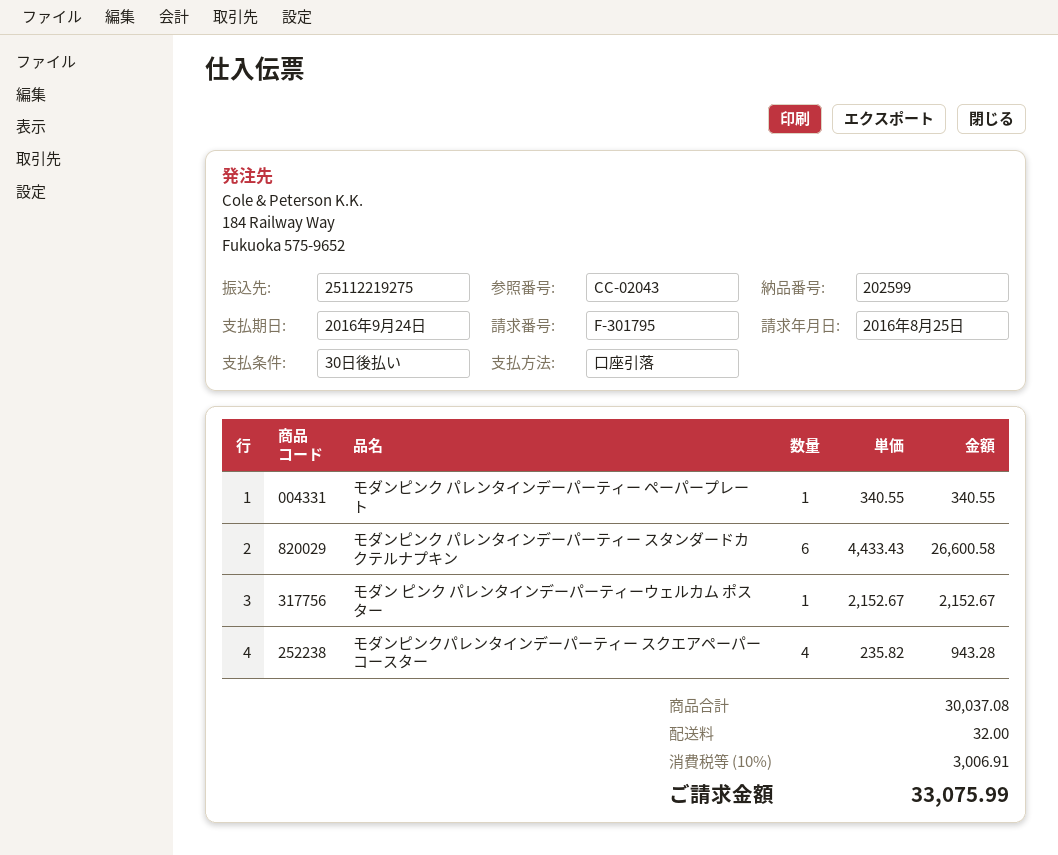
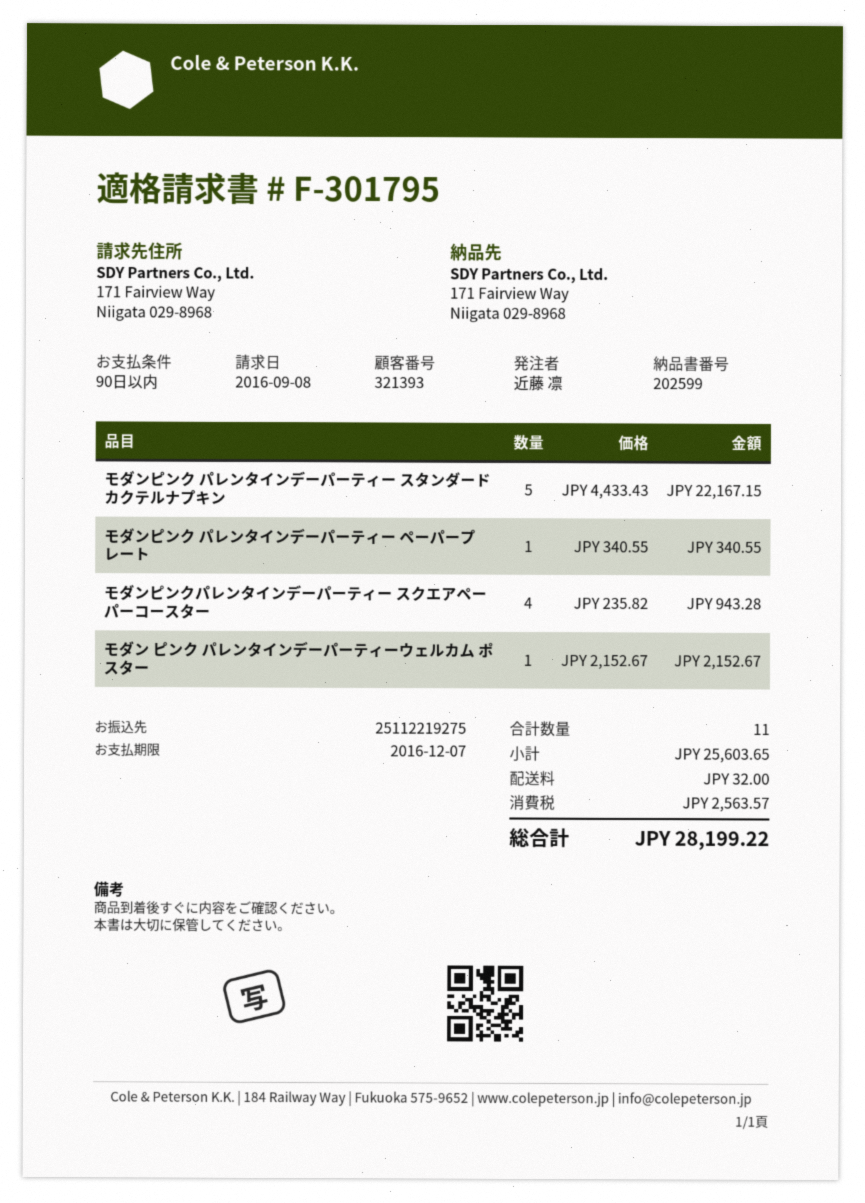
invoice date: 2016-08-25 -> 2016-09-08
payment terms: 30 days -> 90 days
due date: 2016-09-24 -> 2016-12-07
モダンピンク パレンタインデーパーティー スタンダードカクテルナプキン: 6 x 4433.43 = 26600.58 -> 5 x 4433.43 = 22167.15
subtotal: 30037.08 -> 25603.65
tax: 3006.91 -> 2563.57
total: 33075.99 -> 28199.22

